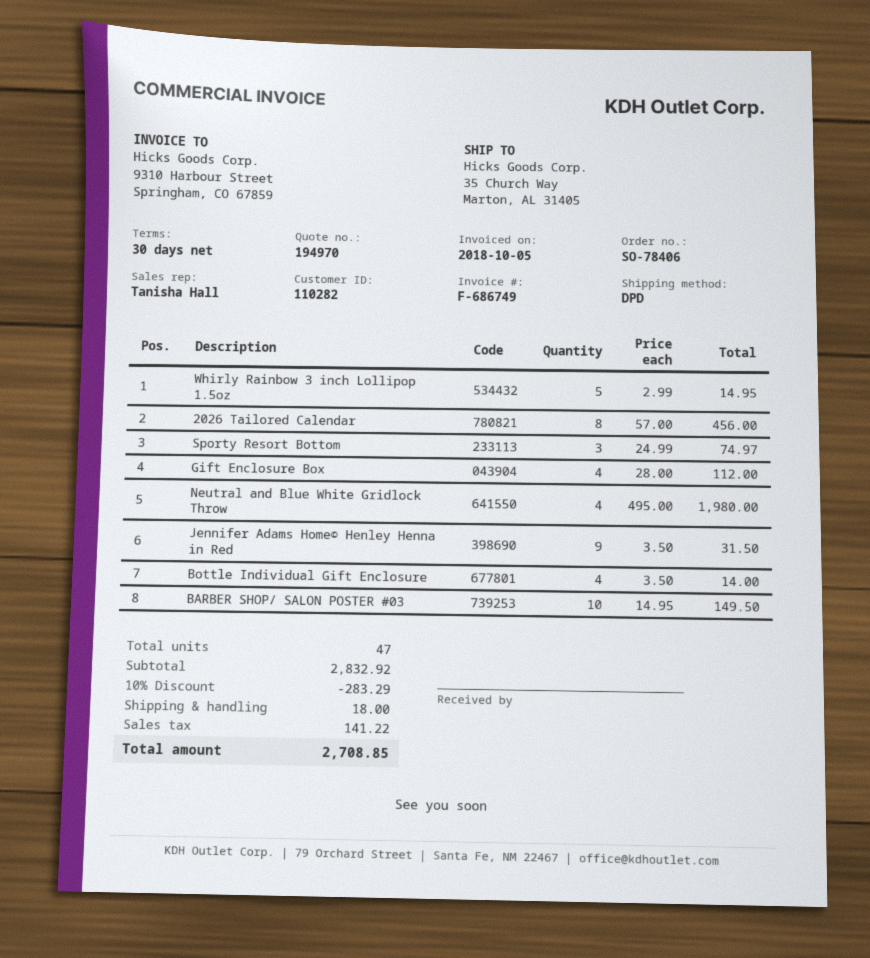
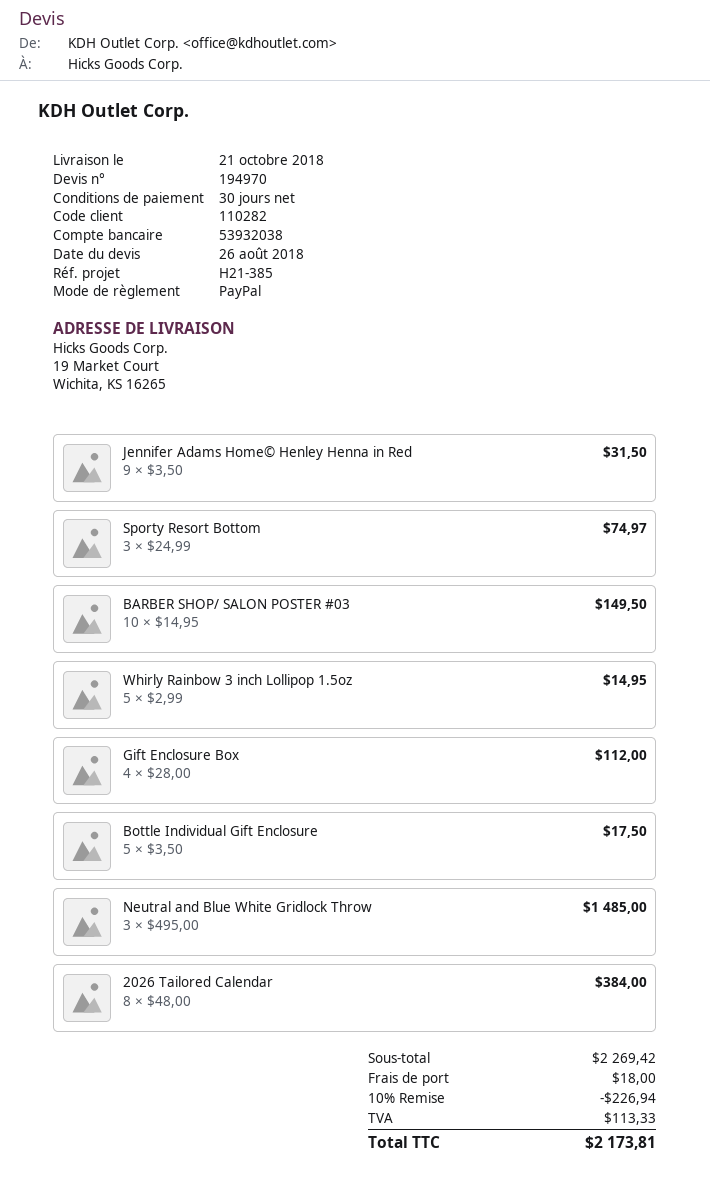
ship to: 35 Church Way, Marton, AL 31405 -> 19 Market Court, Wichita, KS 16265
2026 Tailored Calendar: 8 x 57.00 = 456.00 -> 8 x 48.00 = 384.00
Neutral and Blue White Gridlock Throw: 4 x 495.00 = 1980.00 -> 3 x 495.00 = 1485.00
Bottle Individual Gift Enclosure: 4 x 3.50 = 14.00 -> 5 x 3.50 = 17.50
subtotal: 2832.92 -> 2269.42
discount: 10% = 283.29 -> 10% = 226.94
tax: 141.22 -> 113.33
total: 2708.85 -> 2173.81

